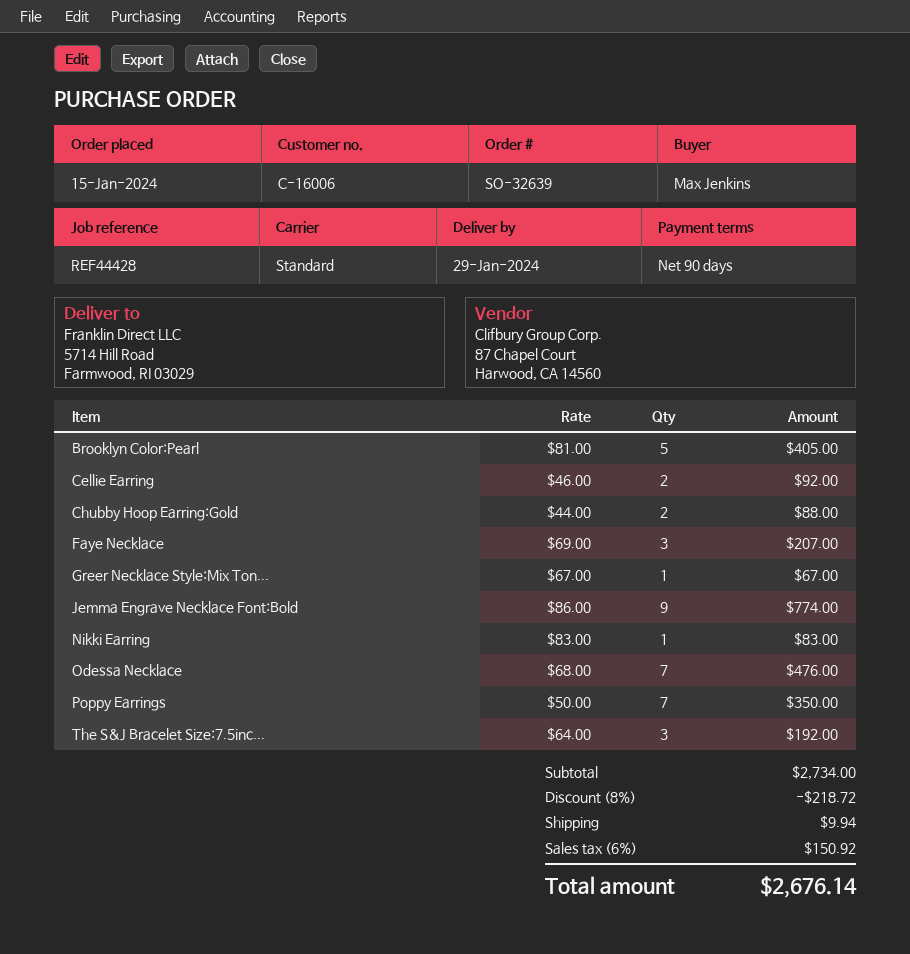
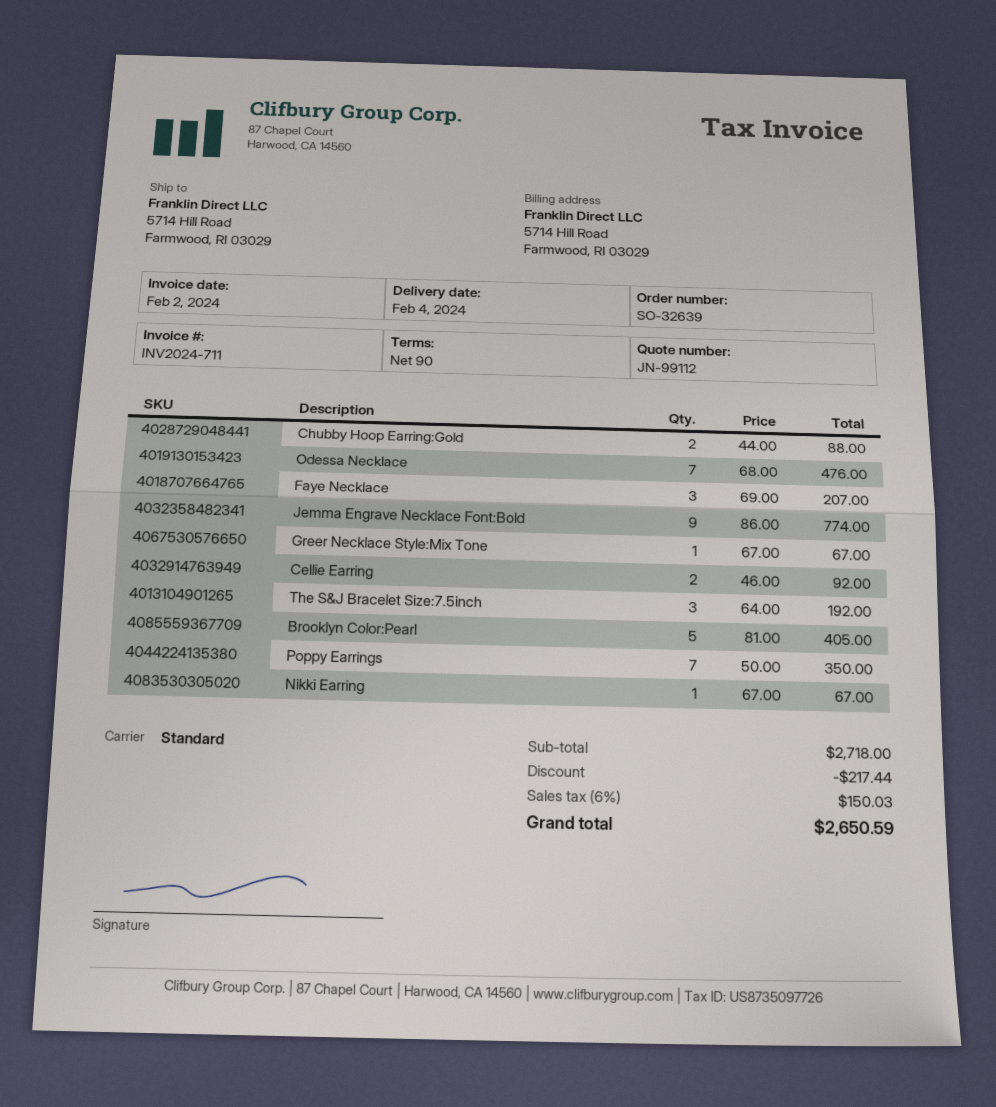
delivery date: 2024-01-29 -> 2024-02-04
Nikki Earring: 1 x 83.00 = 83.00 -> 1 x 67.00 = 67.00
subtotal: 2734.00 -> 2718.00
discount: 218.72 -> 217.44
shipping: 9.94 -> none
tax: 6% = 150.92 -> 6% = 150.03
total: 2676.14 -> 2650.59

